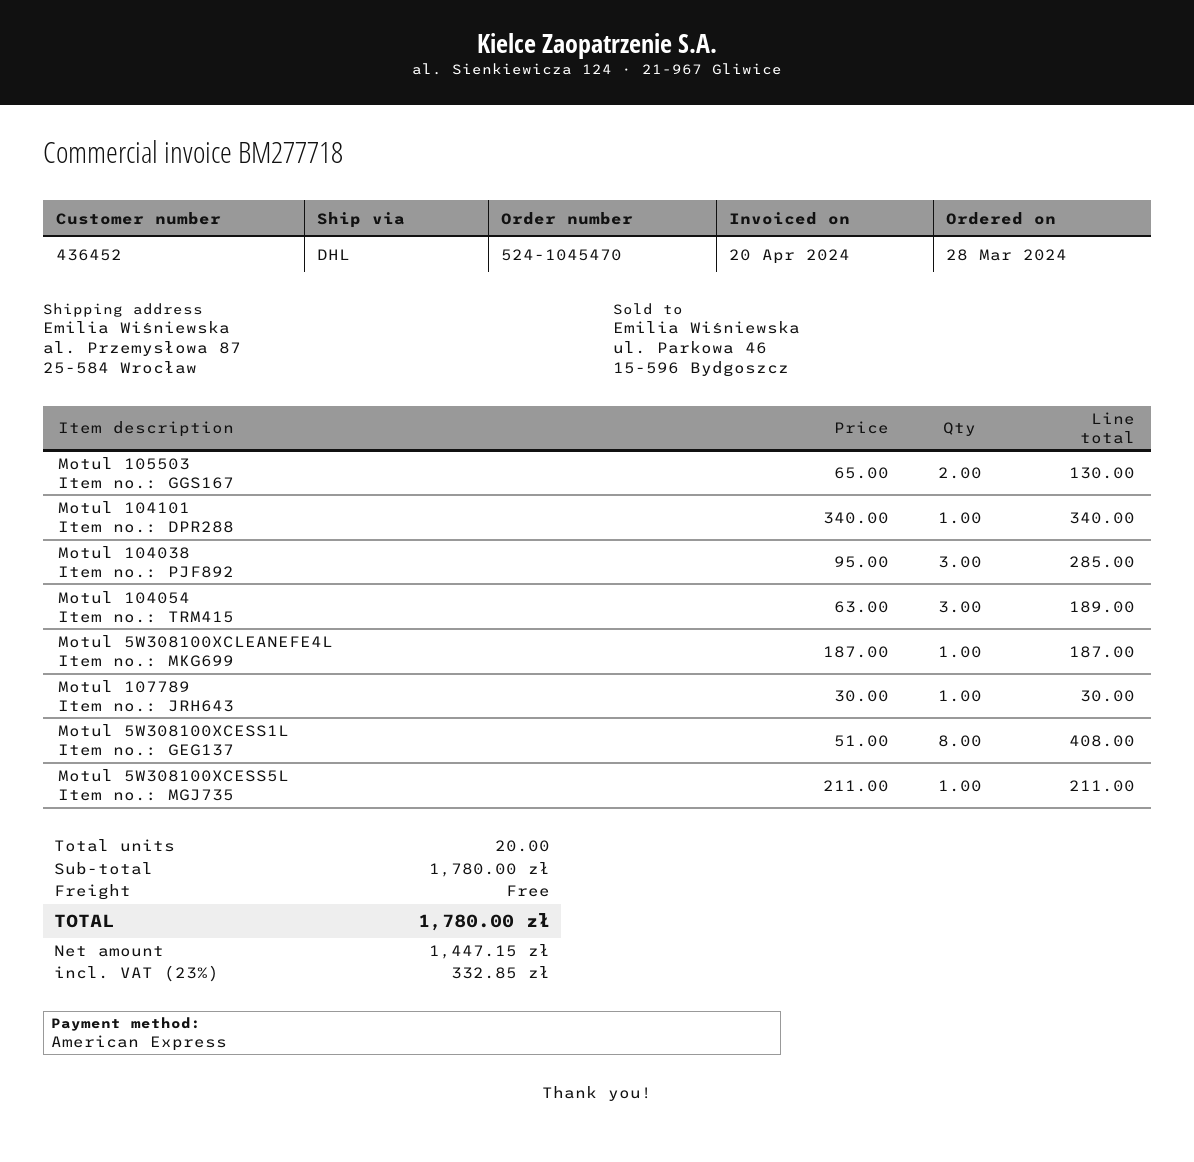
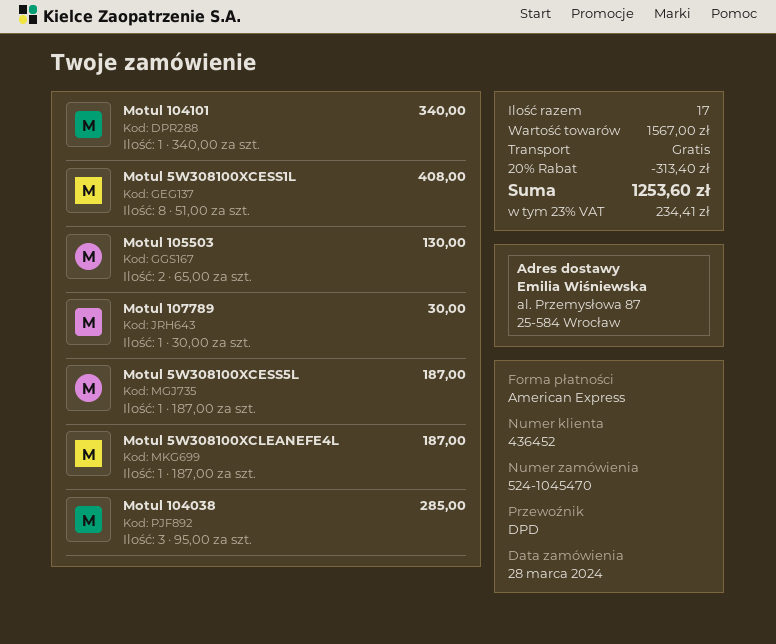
shipping method: DHL -> DPD
Motul 104054: 3 x 63.00 = 189.00 -> none
Motul 5W308100XCESS5L: 1 x 211.00 = 211.00 -> 1 x 187.00 = 187.00
total quantity: 20 -> 17
subtotal: 1780.00 -> 1567.00
discount: none -> 20% = 313.40
tax: 23% = 332.85 -> 23% = 234.41
total: 1780.00 -> 1253.60

